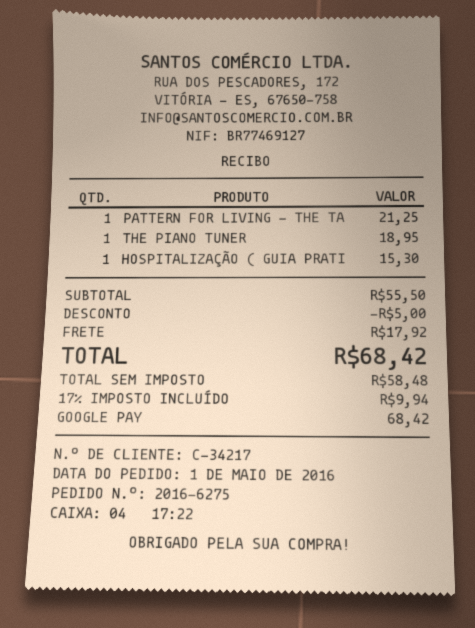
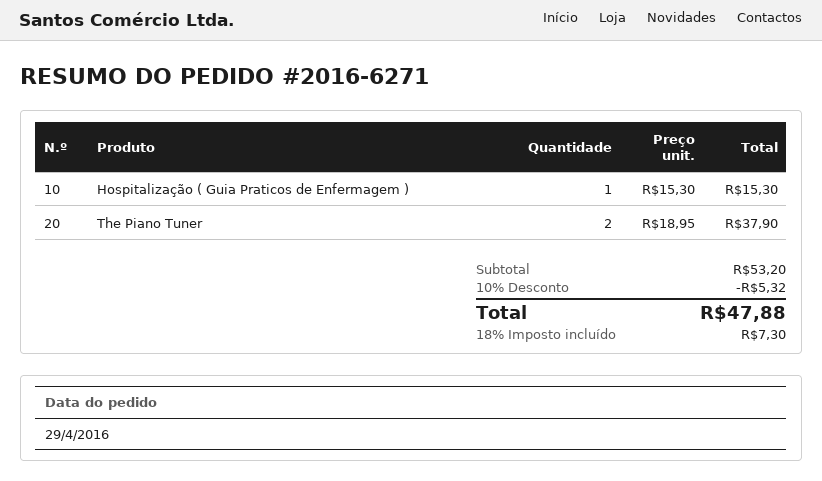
order number: 2016-6275 -> 2016-6271
order date: 2016-05-01 -> 2016-04-29
PATTERN FOR LIVING - THE TA: 1 for 21.25 -> none
THE PIANO TUNER: 1 for 18.95 -> 2 for 37.90
subtotal: 55.50 -> 53.20
discount: 5.00 -> 5.32
shipping: 17.92 -> none
tax: 17% = 9.94 -> 18% = 7.30
total: 68.42 -> 47.88

